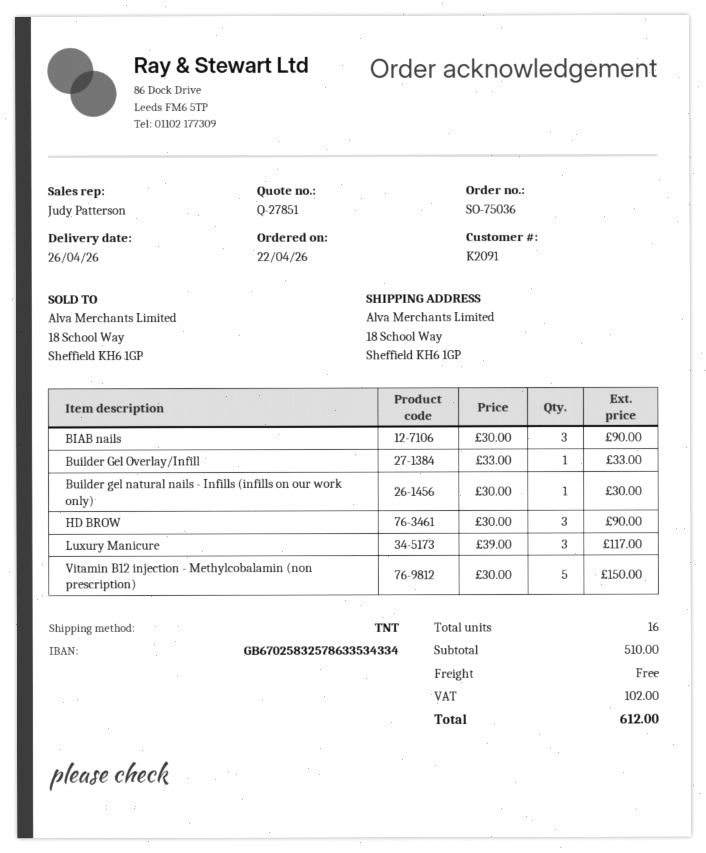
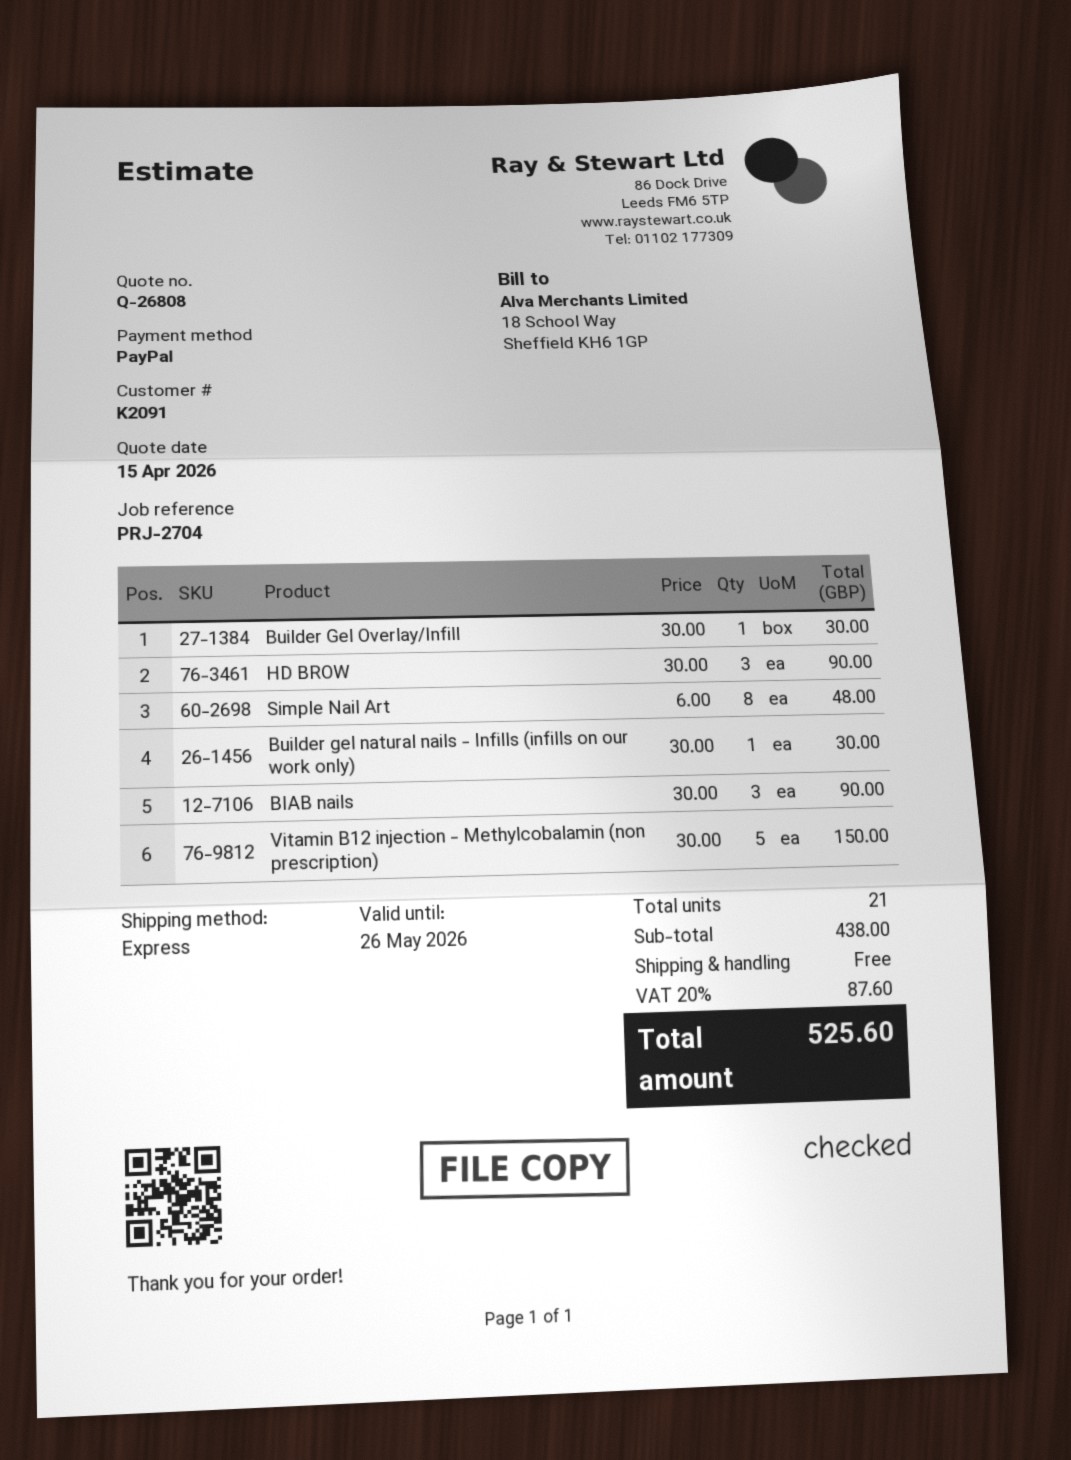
quote number: Q-27851 -> Q-26808
shipping method: TNT -> express
Builder Gel Overlay/Infill: 1 x 33.00 = 33.00 -> 1 x 30.00 = 30.00
Luxury Manicure: 3 x 39.00 = 117.00 -> none
Simple Nail Art: none -> 8 x 6.00 = 48.00
total quantity: 16 -> 21
subtotal: 510.00 -> 438.00
tax: 102.00 -> 87.60
total: 612.00 -> 525.60

